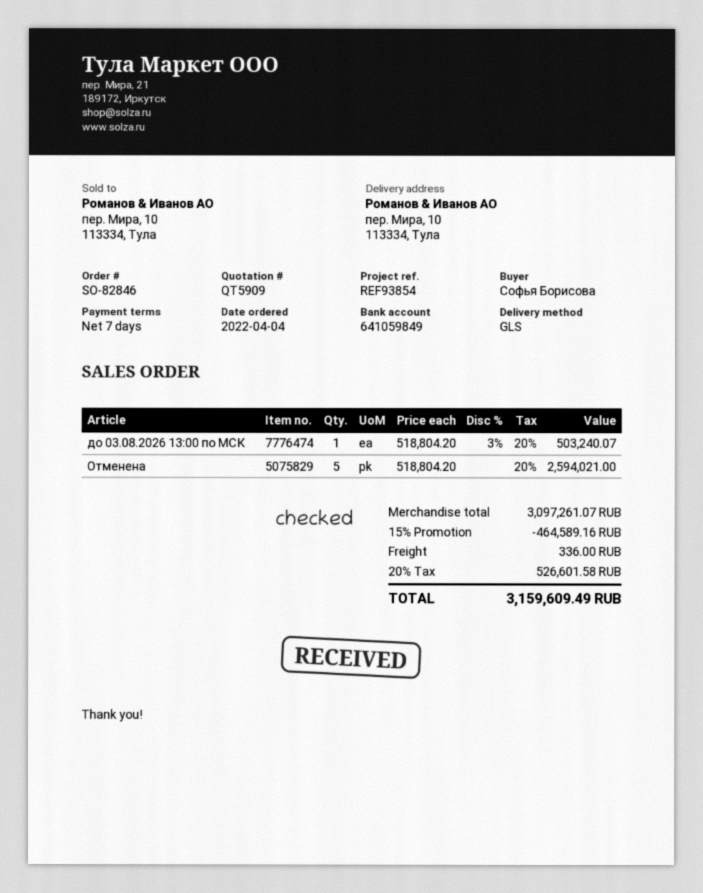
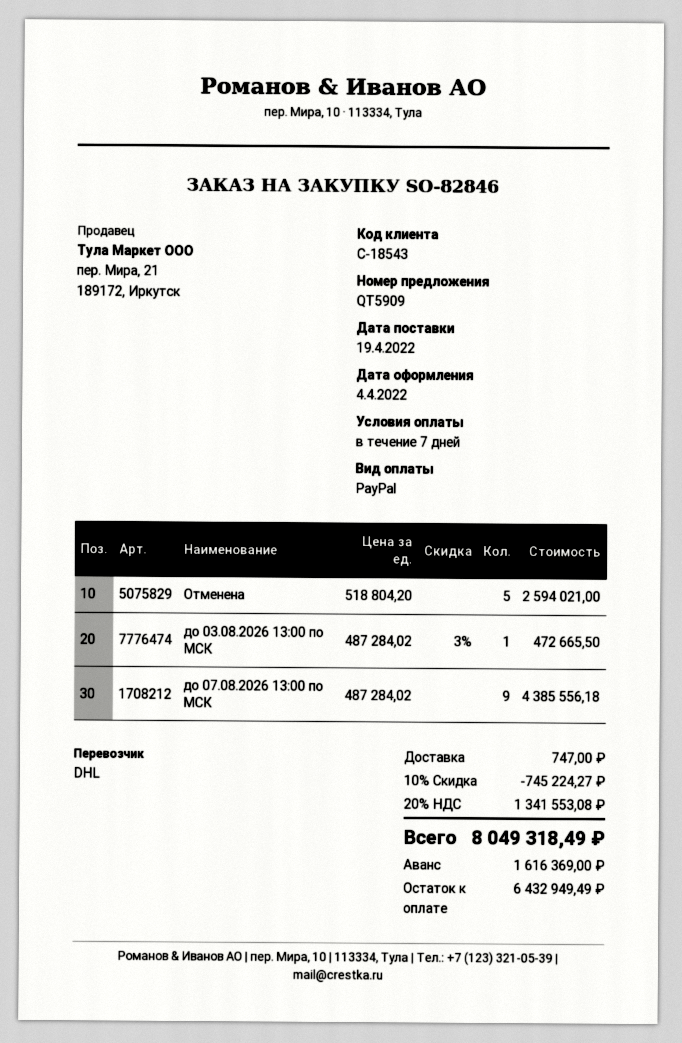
shipping method: GLS -> DHL
до 03.08.2026 13:00 по МСК: 1 x 518804.20 - 3% = 503240.07 -> 1 x 487284.02 - 3% = 472665.50
до 07.08.2026 13:00 по МСК: none -> 9 x 487284.02 = 4385556.18
discount: 15% = 464589.16 -> 10% = 745224.27
shipping: 336.00 -> 747.00
tax: 20% = 526601.58 -> 20% = 1341553.08
total: 3159609.49 -> 8049318.49

